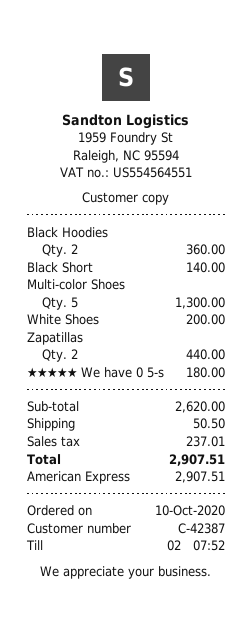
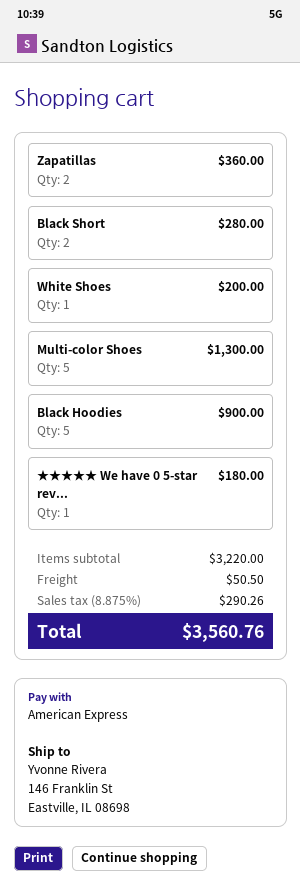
Black Hoodies: 2 for 360.00 -> 5 for 900.00
Black Short: 1 for 140.00 -> 2 for 280.00
Zapatillas: 2 for 440.00 -> 2 for 360.00
subtotal: 2620.00 -> 3220.00
tax: 237.01 -> 290.26
total: 2907.51 -> 3560.76

